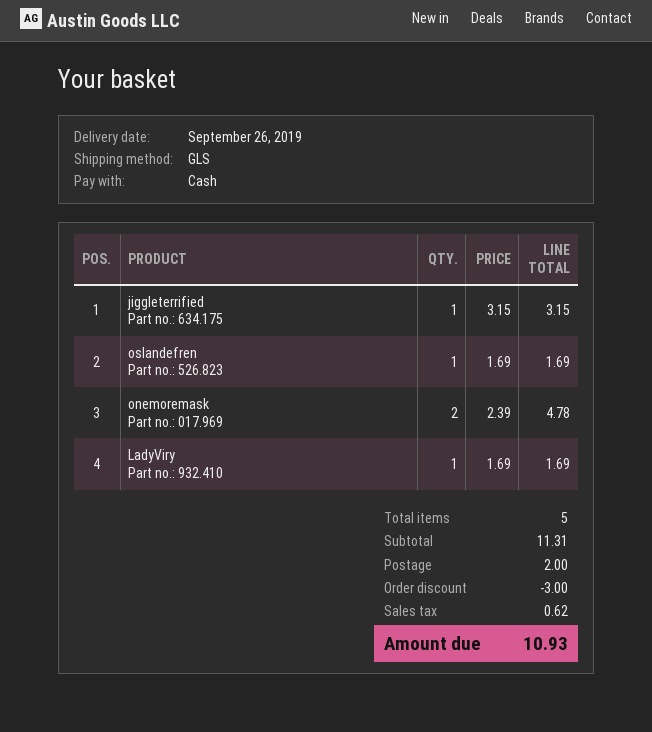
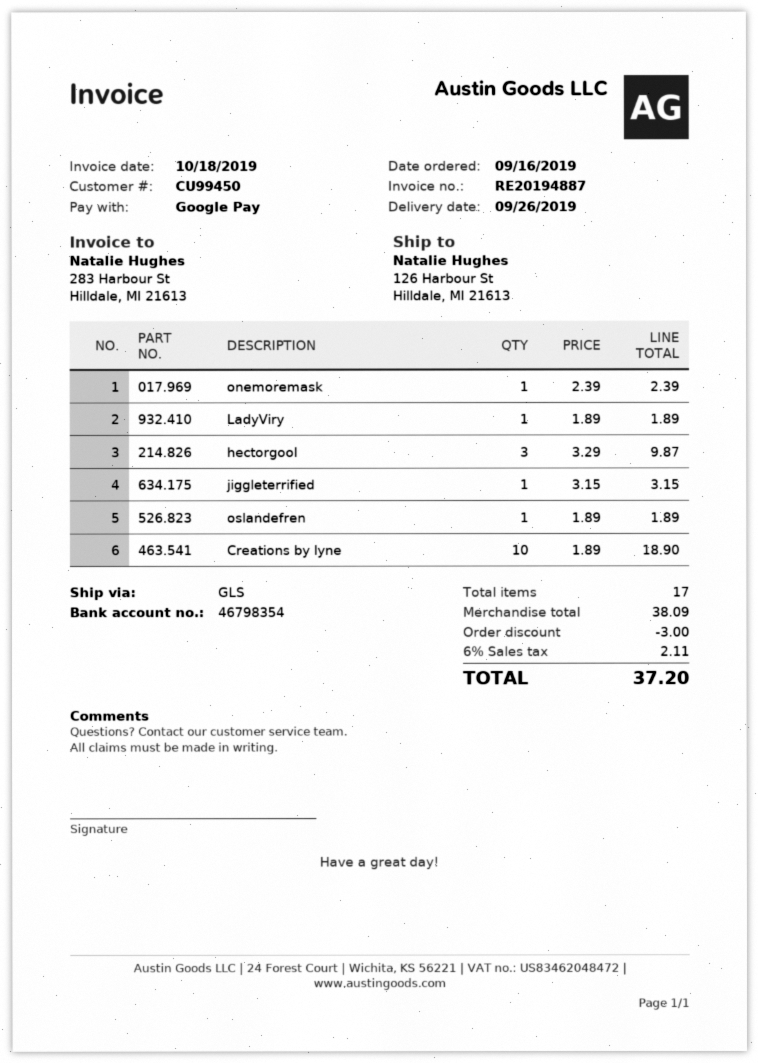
payment method: cash -> Google Pay
oslandefren: 1 x 1.69 = 1.69 -> 1 x 1.89 = 1.89
onemoremask: 2 x 2.39 = 4.78 -> 1 x 2.39 = 2.39
LadyViry: 1 x 1.69 = 1.69 -> 1 x 1.89 = 1.89
hectorgool: none -> 3 x 3.29 = 9.87
Creations by lyne: none -> 10 x 1.89 = 18.90
total quantity: 5 -> 17
subtotal: 11.31 -> 38.09
shipping: 2.00 -> none
tax: 0.62 -> 2.11
total: 10.93 -> 37.20

